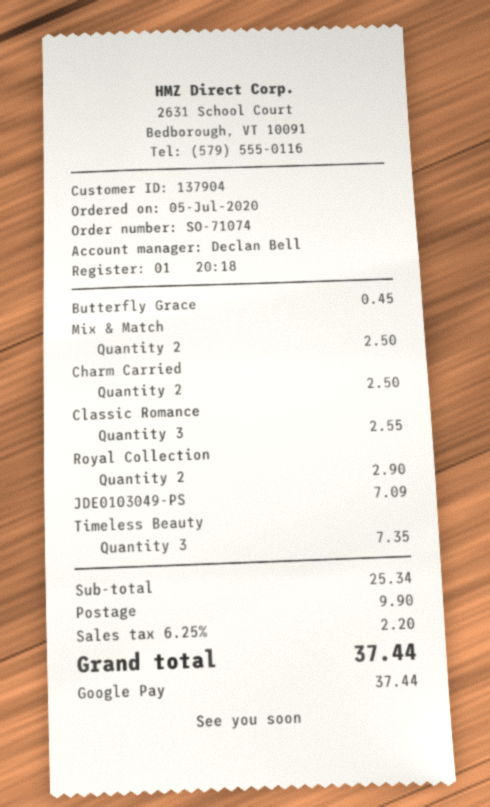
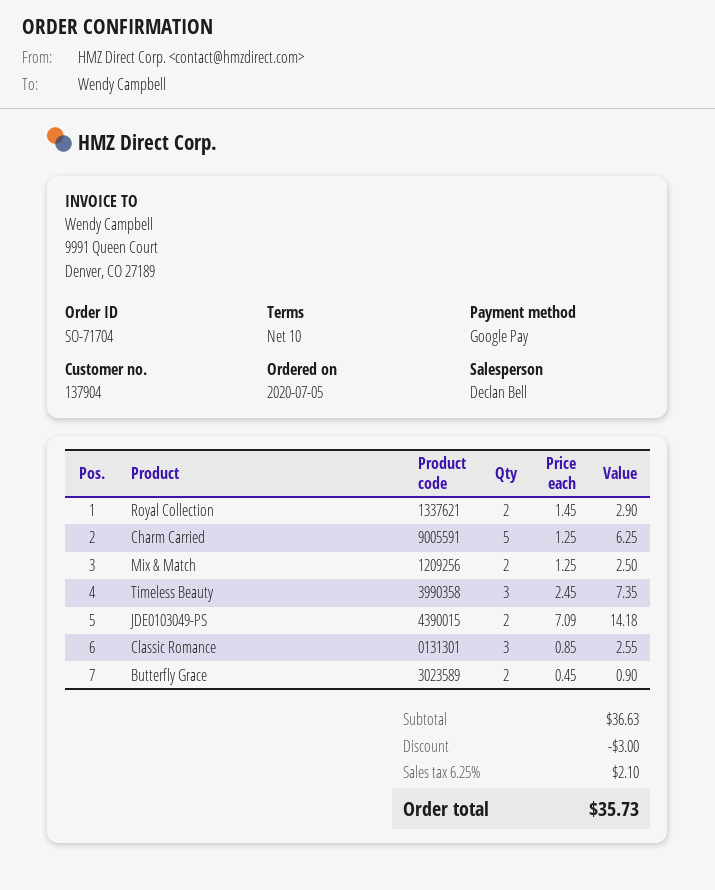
order number: SO-71074 -> SO-71704
Butterfly Grace: 1 for 0.45 -> 2 for 0.90
Charm Carried: 2 for 2.50 -> 5 for 6.25
JDE0103049-PS: 1 for 7.09 -> 2 for 14.18
subtotal: 25.34 -> 36.63
discount: none -> 3.00
shipping: 9.90 -> none
tax: 6.25% = 2.20 -> 6.25% = 2.10
total: 37.44 -> 35.73

